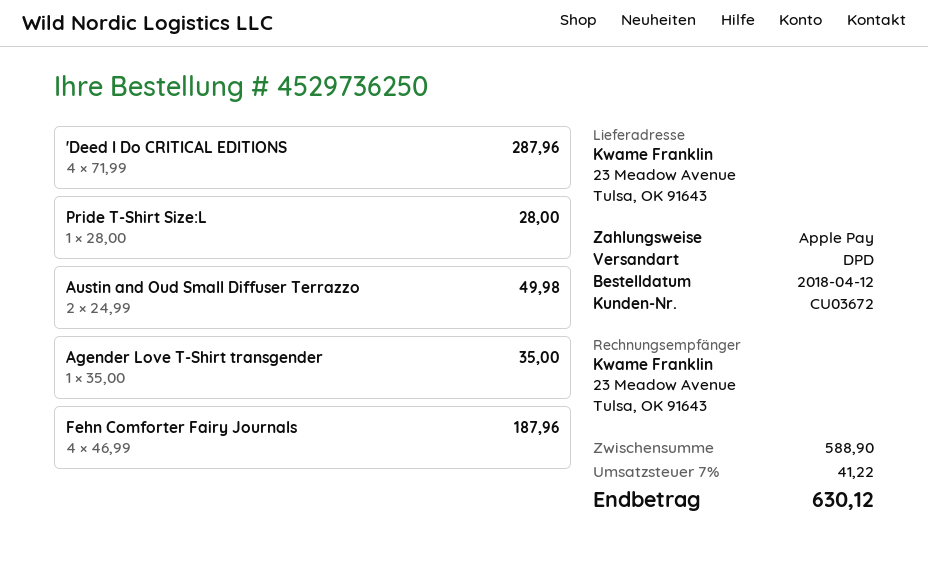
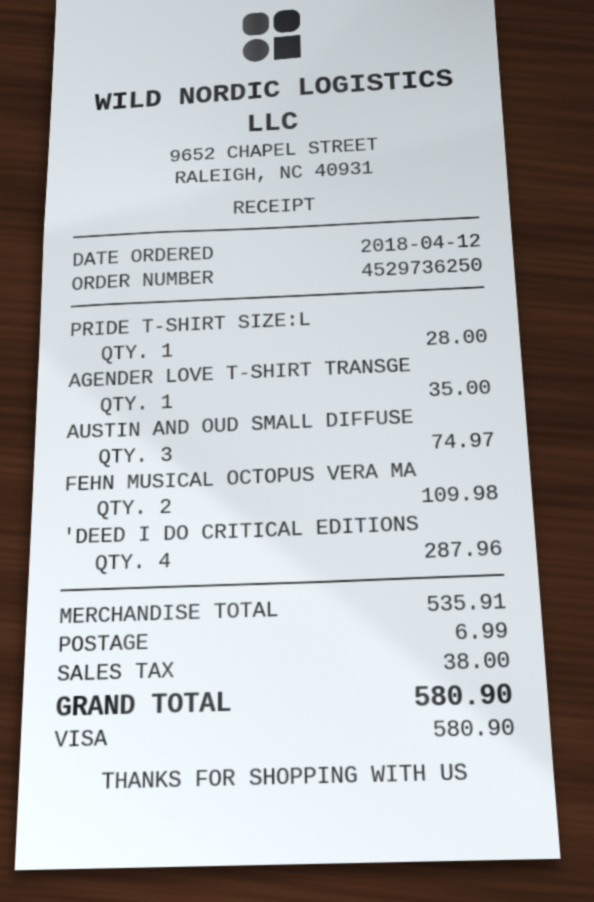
payment method: Apple Pay -> Visa
Austin and Oud Small Diffuser Terrazzo: 2 for 49.98 -> 3 for 74.97
Fehn Comforter Fairy Journals: 4 for 187.96 -> none
FEHN MUSICAL OCTOPUS VERA MA: none -> 2 for 109.98
subtotal: 588.90 -> 535.91
shipping: none -> 6.99
tax: 41.22 -> 38.00
total: 630.12 -> 580.90

